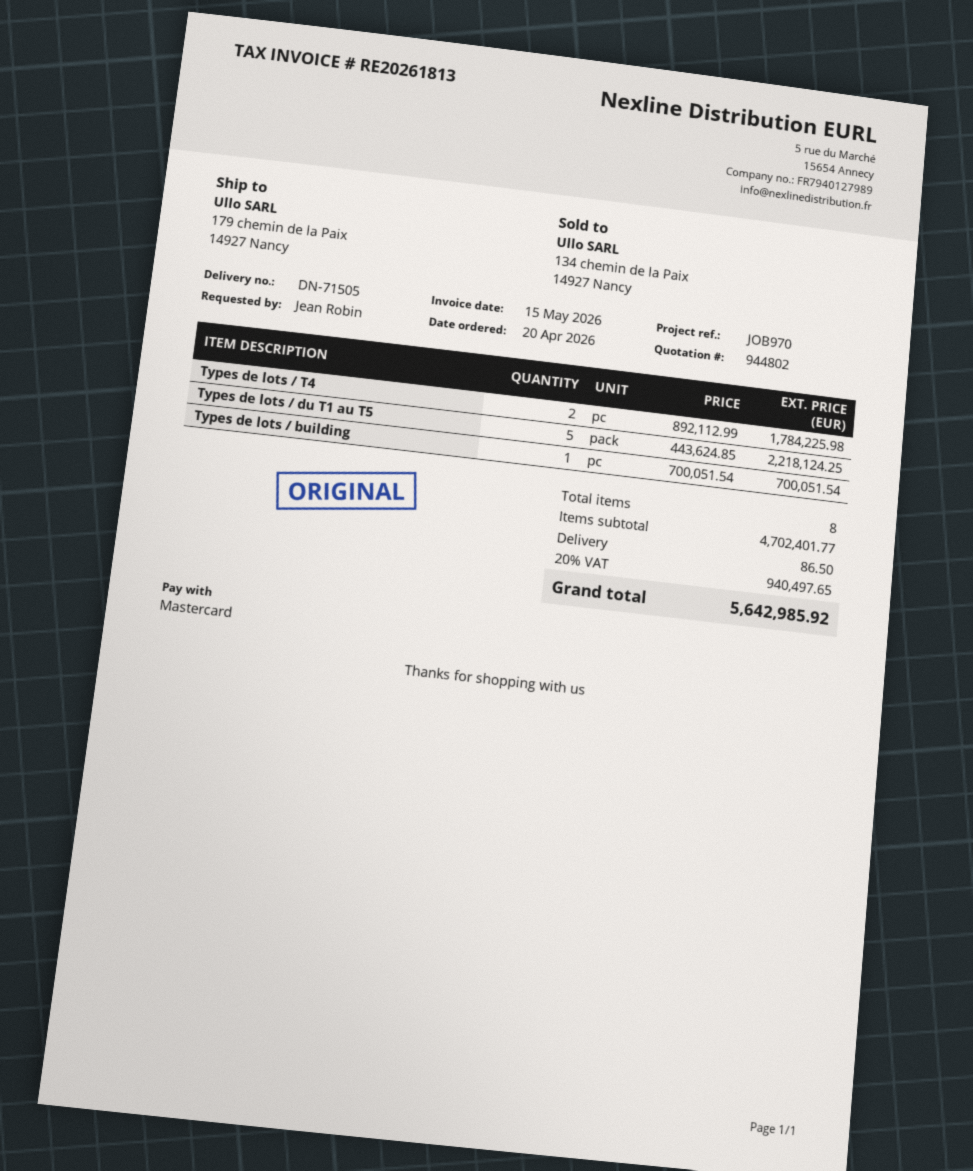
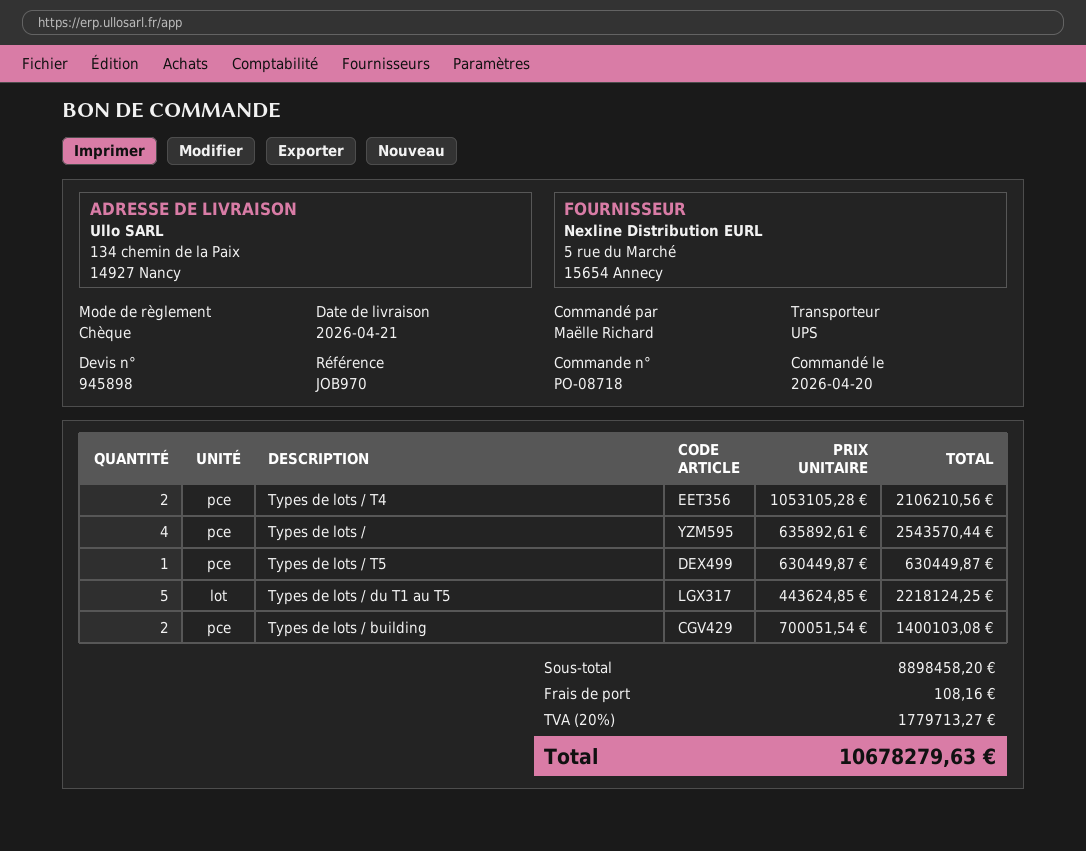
quote number: 944802 -> 945898
ordered by: Jean Robin -> Maëlle Richard
payment method: Mastercard -> cheque
ship to: 179 chemin de la Paix, 14927 Nancy -> 134 chemin de la Paix, 14927 Nancy
Types de lots / T4: 2 x 892112.99 = 1784225.98 -> 2 x 1053105.28 = 2106210.56
Types de lots / building: 1 x 700051.54 = 700051.54 -> 2 x 700051.54 = 1400103.08
Types de lots /: none -> 4 x 635892.61 = 2543570.44
Types de lots / T5: none -> 1 x 630449.87 = 630449.87
subtotal: 4702401.77 -> 8898458.20
shipping: 86.50 -> 108.16
tax: 20% = 940497.65 -> 20% = 1779713.27
total: 5642985.92 -> 10678279.63

